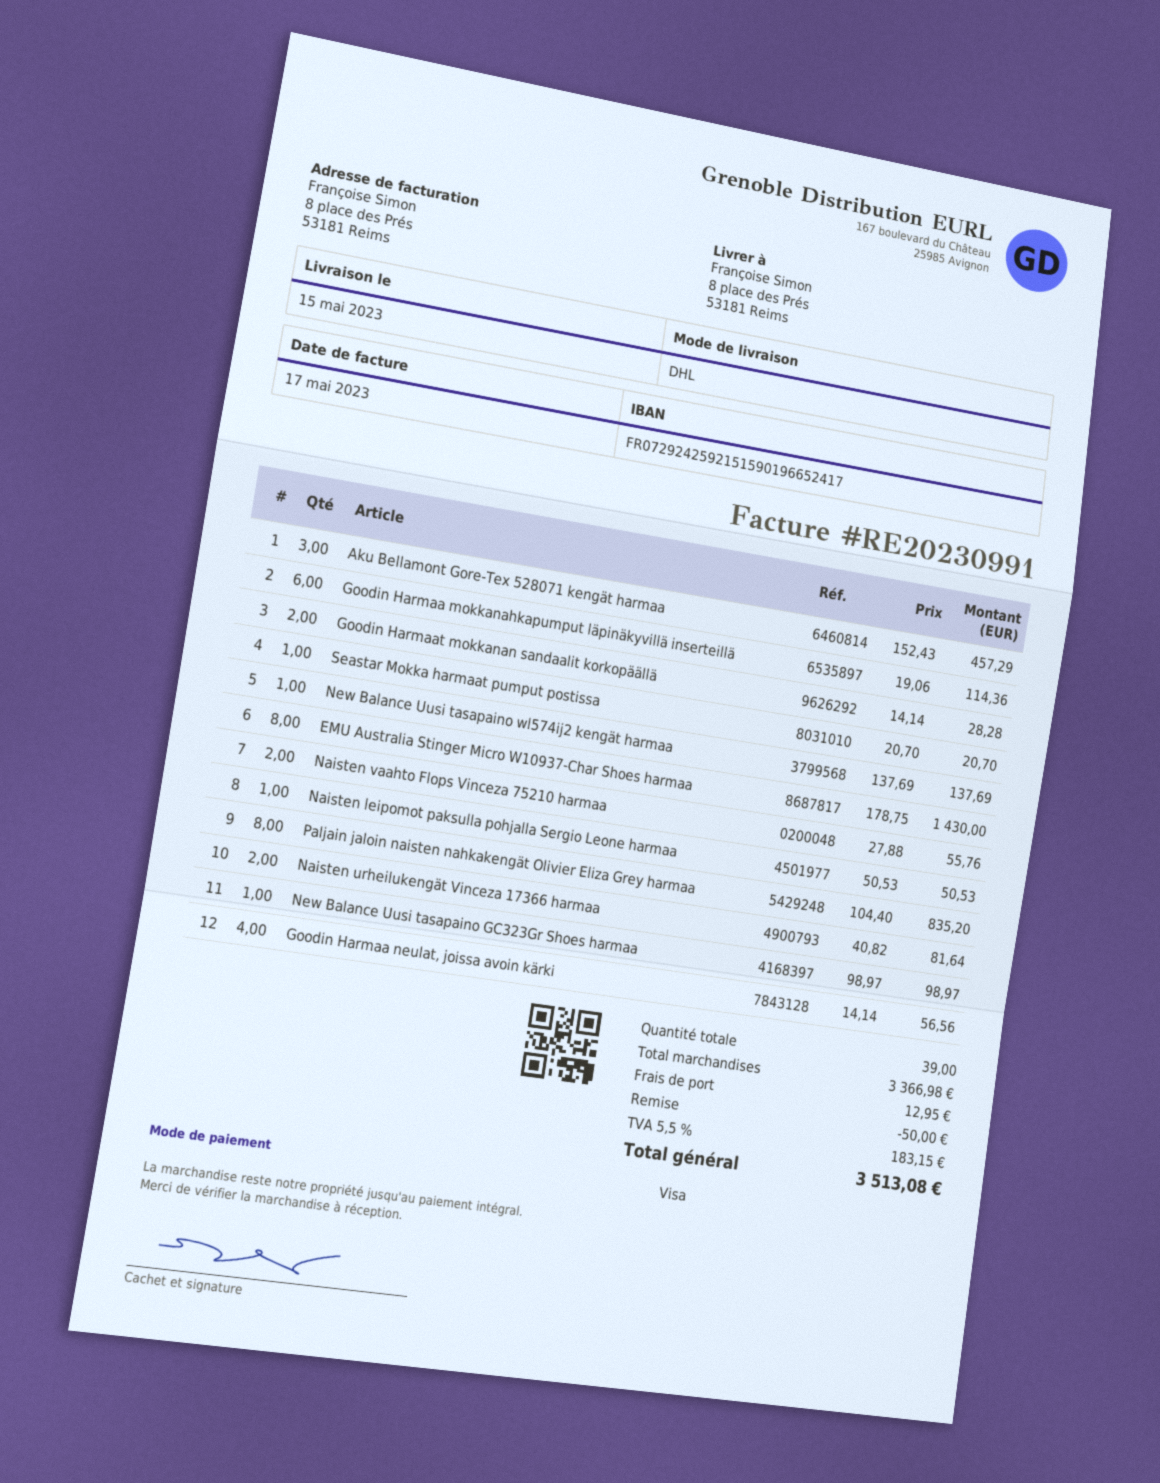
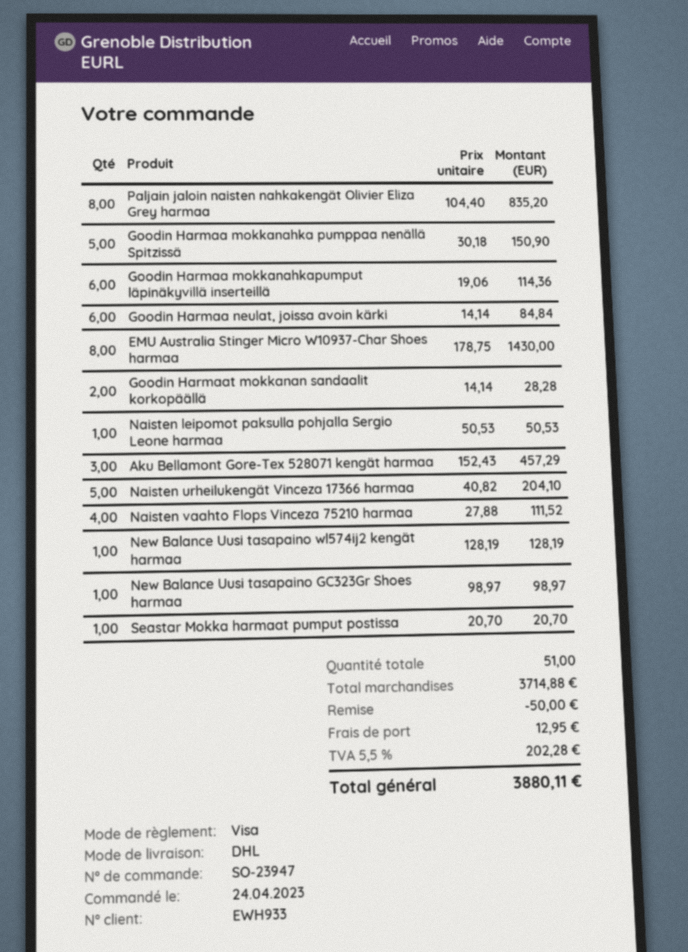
New Balance Uusi tasapaino wl574ij2 kengät harmaa: 1 x 137.69 = 137.69 -> 1 x 128.19 = 128.19
Naisten vaahto Flops Vinceza 75210 harmaa: 2 x 27.88 = 55.76 -> 4 x 27.88 = 111.52
Naisten urheilukengät Vinceza 17366 harmaa: 2 x 40.82 = 81.64 -> 5 x 40.82 = 204.10
Goodin Harmaa neulat, joissa avoin kärki: 4 x 14.14 = 56.56 -> 6 x 14.14 = 84.84
Goodin Harmaa mokkanahka pumppaa nenällä Spitzissä: none -> 5 x 30.18 = 150.90
total quantity: 39 -> 51
subtotal: 3366.98 -> 3714.88
tax: 5.5% = 183.15 -> 5.5% = 202.28
total: 3513.08 -> 3880.11

